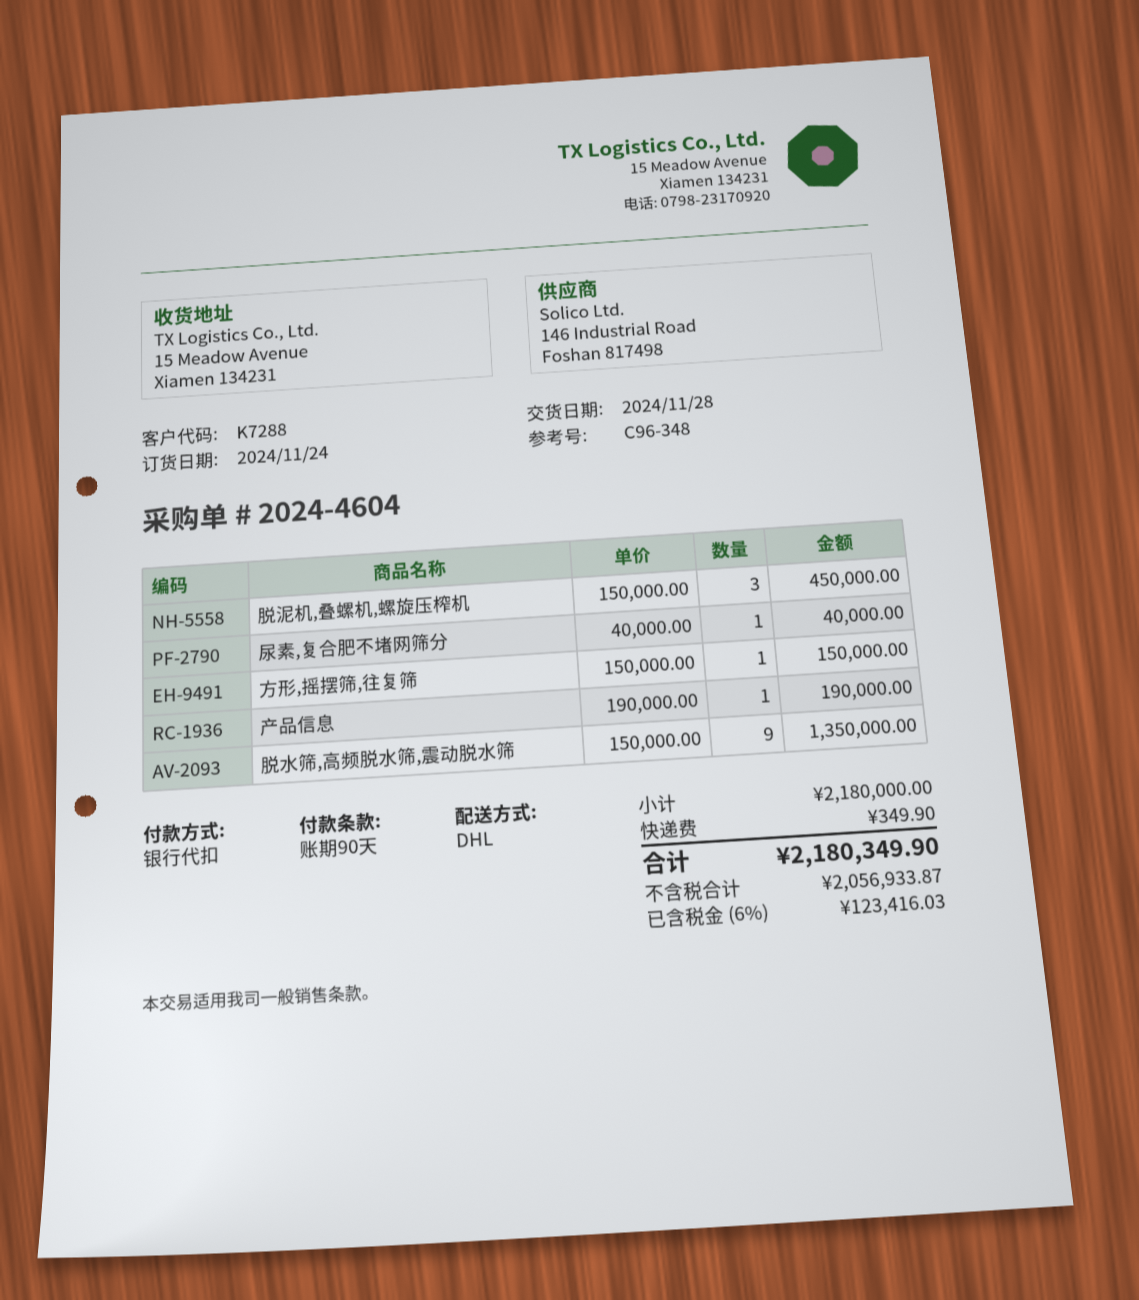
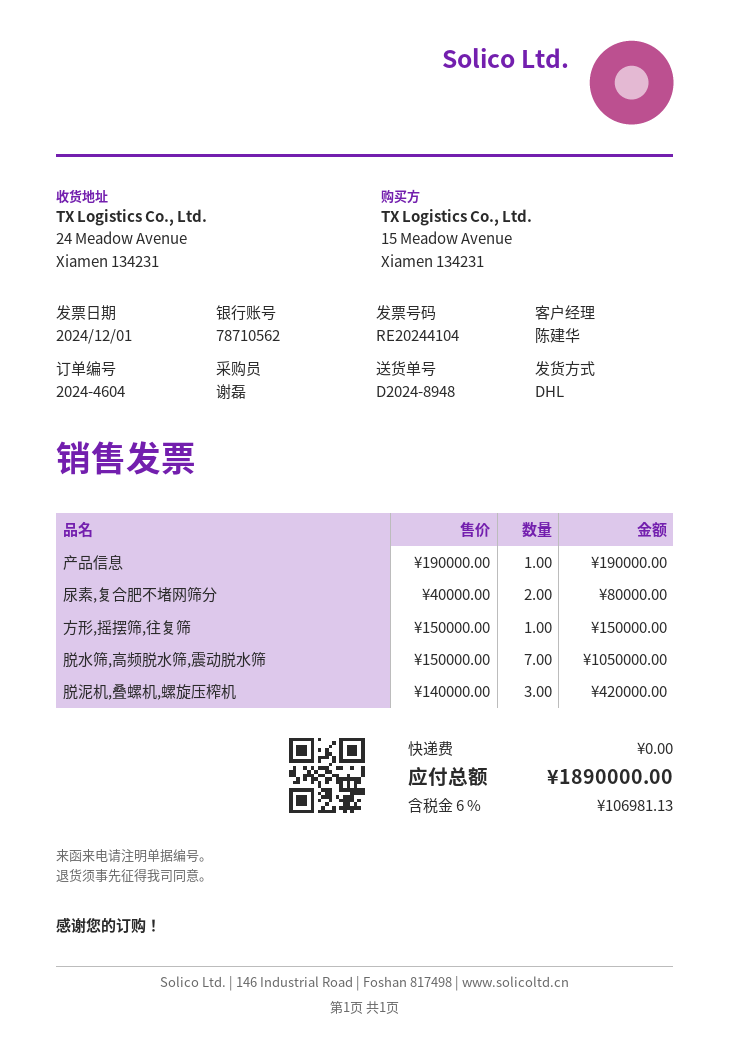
ship to: 15 Meadow Avenue, Xiamen 134231 -> 24 Meadow Avenue, Xiamen 134231
脱泥机,叠螺机,螺旋压榨机: 3 x 150000.00 = 450000.00 -> 3 x 140000.00 = 420000.00
尿素,复合肥不堵网筛分: 1 x 40000.00 = 40000.00 -> 2 x 40000.00 = 80000.00
脱水筛,高频脱水筛,震动脱水筛: 9 x 150000.00 = 1350000.00 -> 7 x 150000.00 = 1050000.00
shipping: 349.90 -> 0.00
tax: 6% = 123416.03 -> 6% = 106981.13
total: 2180349.90 -> 1890000.00

